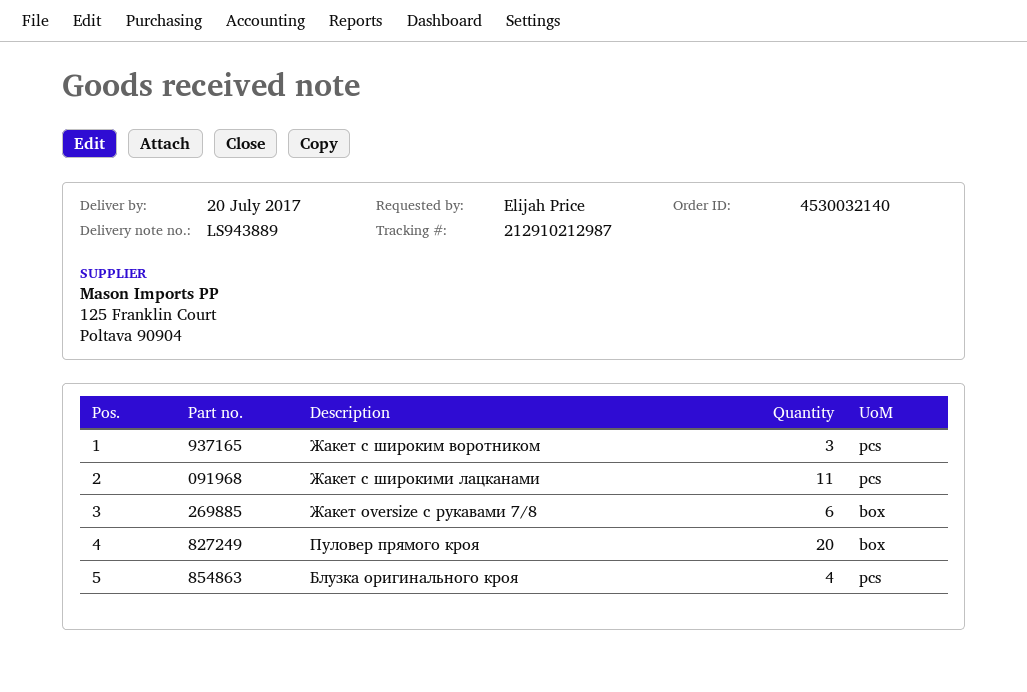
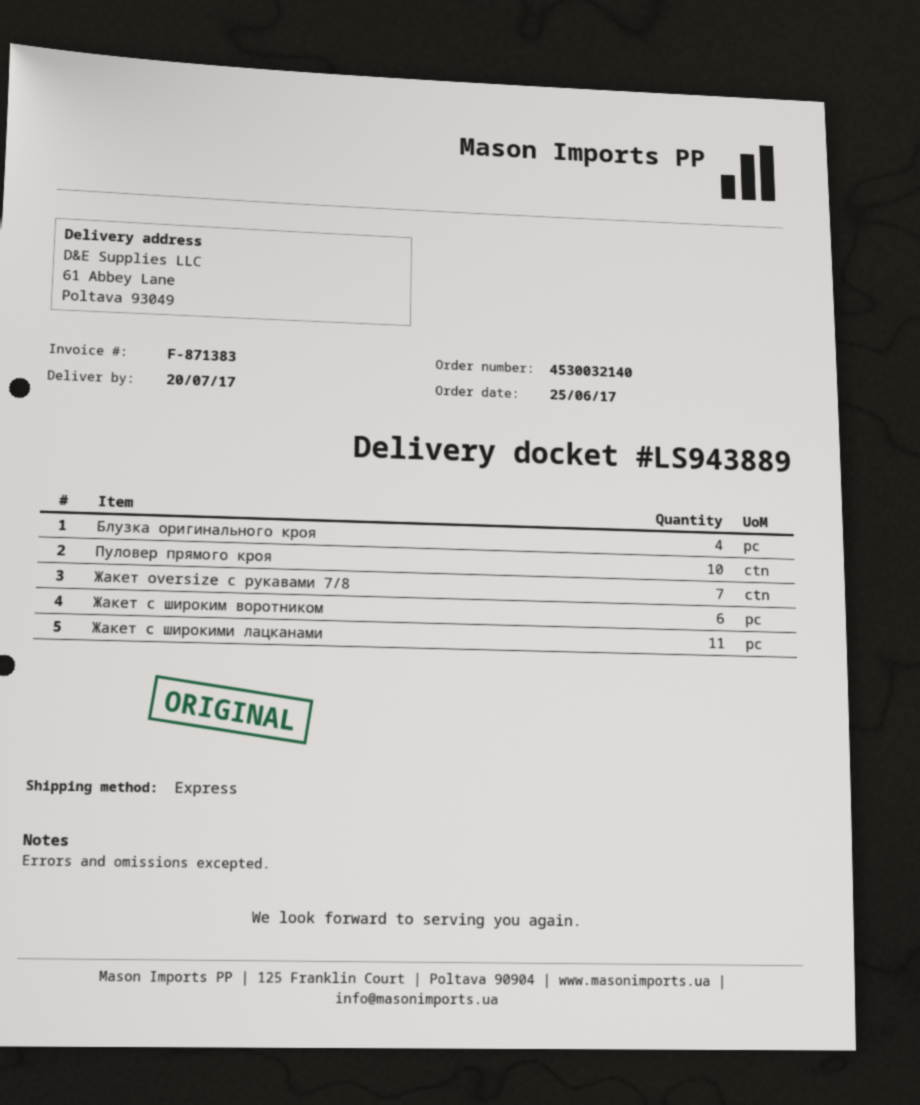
Жакет с широким воротником: 3 -> 6
Жакет oversize с рукавами 7/8: 6 -> 7
Пуловер прямого кроя: 20 -> 10

